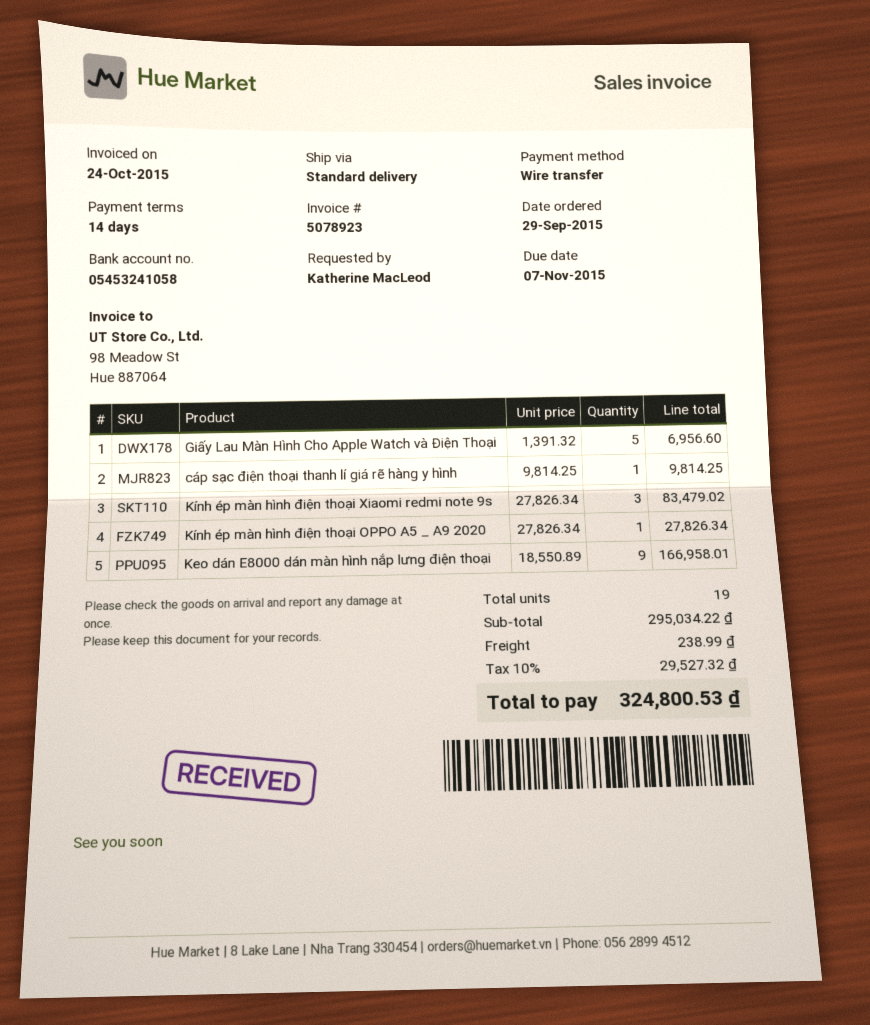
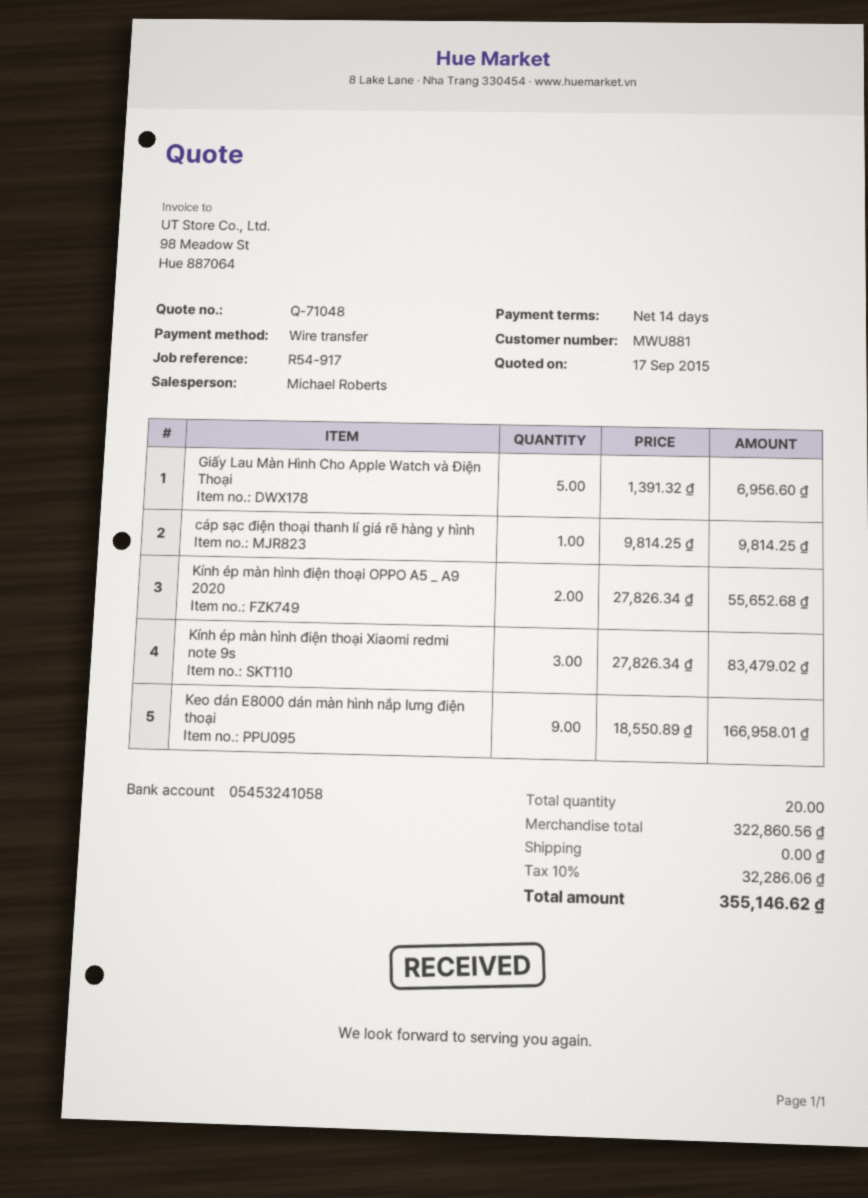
Kính ép màn hình điện thoại OPPO A5 _ A9 2020: 1 x 27826.34 = 27826.34 -> 2 x 27826.34 = 55652.68
total quantity: 19 -> 20
subtotal: 295034.22 -> 322860.56
shipping: 238.99 -> 0.00
tax: 10% = 29527.32 -> 10% = 32286.06
total: 324800.53 -> 355146.62

